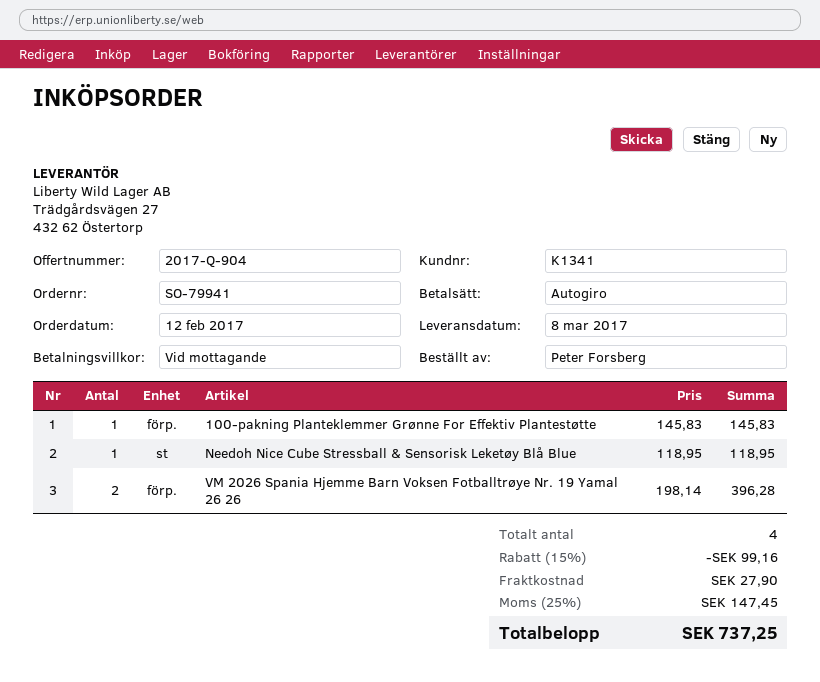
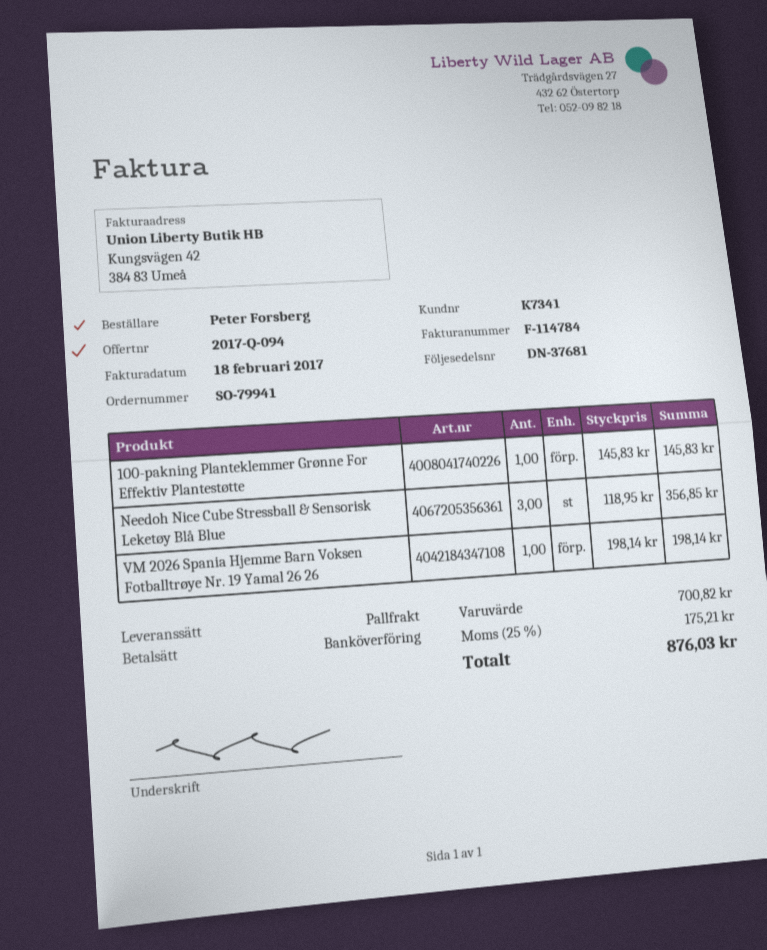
quote number: 2017-Q-904 -> 2017-Q-094
customer number: K1341 -> K7341
payment method: direct debit -> bank transfer
Needoh Nice Cube Stressball & Sensorisk Leketøy Blå Blue: 1 x 118.95 = 118.95 -> 3 x 118.95 = 356.85
VM 2026 Spania Hjemme Barn Voksen Fotballtrøye Nr. 19 Yamal 26 26: 2 x 198.14 = 396.28 -> 1 x 198.14 = 198.14
discount: 15% = 99.16 -> none
shipping: 27.90 -> none
tax: 25% = 147.45 -> 25% = 175.21
total: 737.25 -> 876.03

